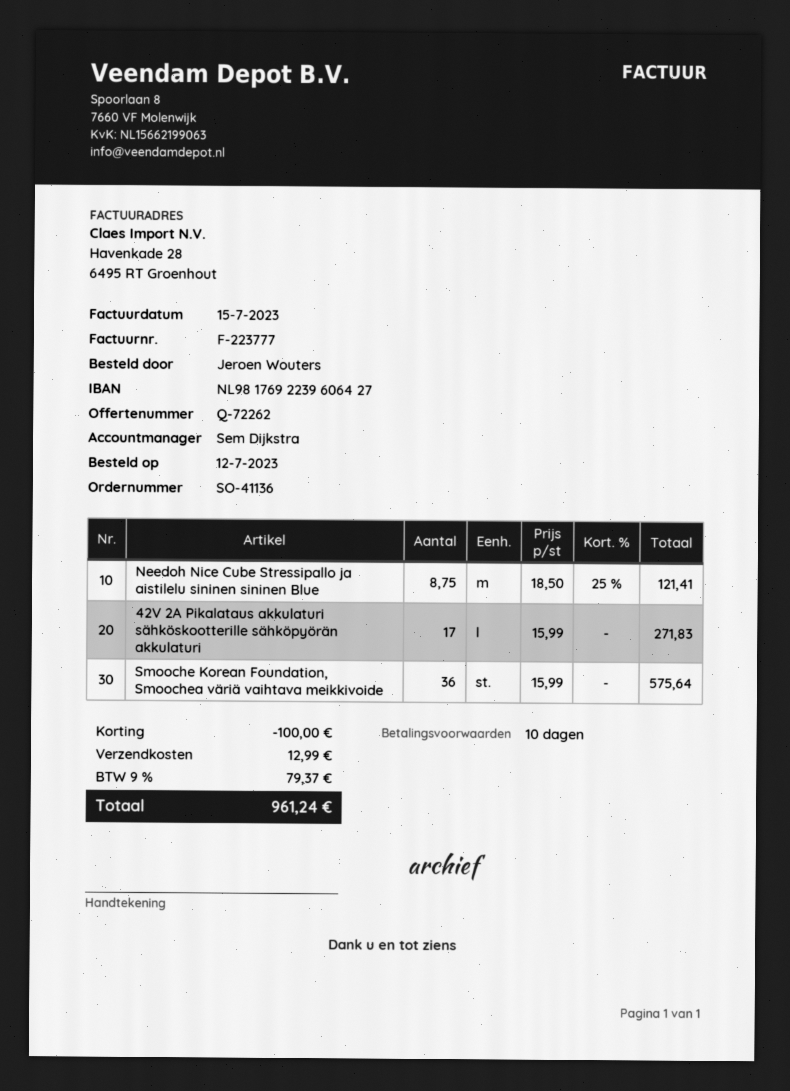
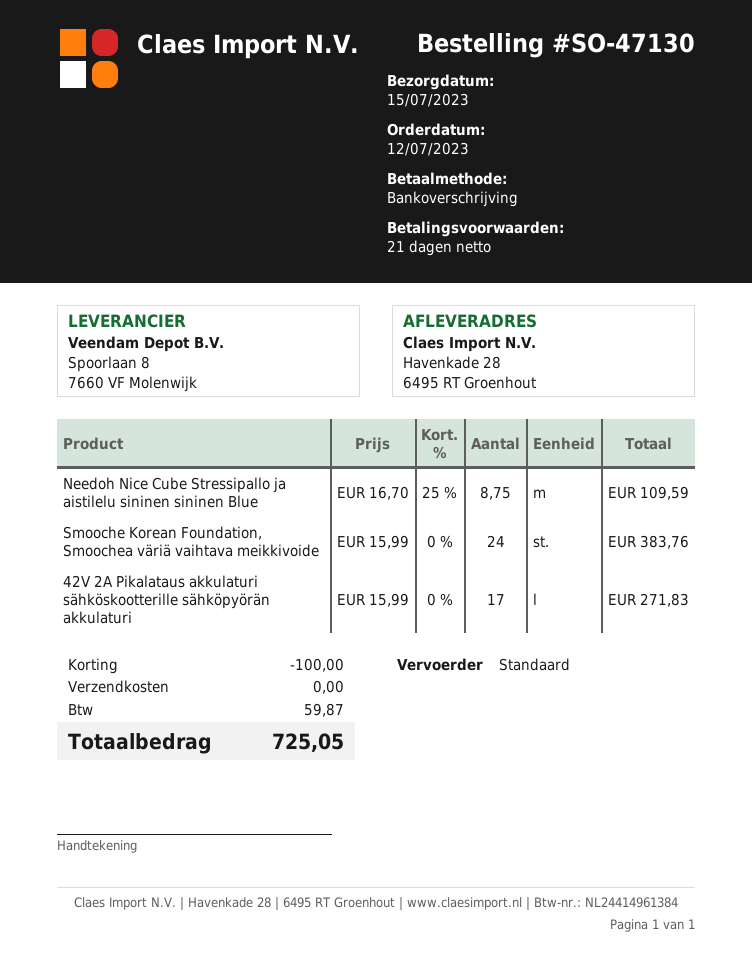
order number: SO-41136 -> SO-47130
payment terms: 10 days -> 21 days
Needoh Nice Cube Stressipallo ja aistilelu sininen sininen Blue: 8.75 x 18.50 - 25% = 121.41 -> 8.75 x 16.70 - 25% = 109.59
Smooche Korean Foundation, Smoochea väriä vaihtava meikkivoide: 36 x 15.99 = 575.64 -> 24 x 15.99 = 383.76
shipping: 12.99 -> 0.00
tax: 79.37 -> 59.87
total: 961.24 -> 725.05

